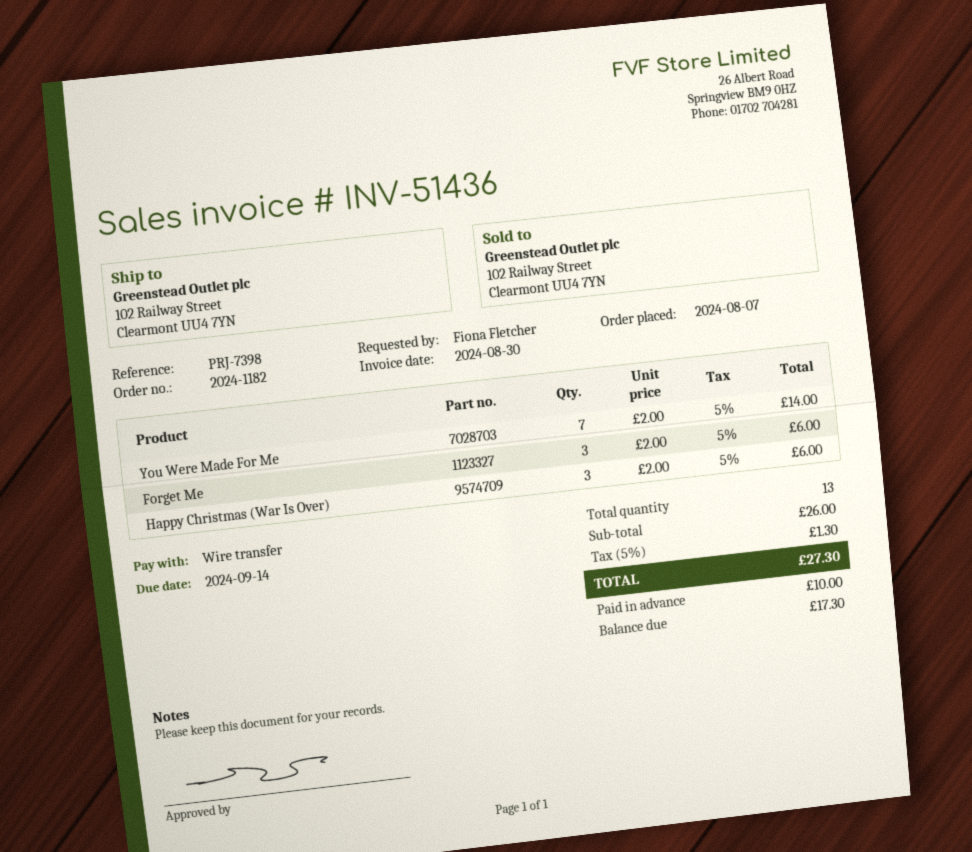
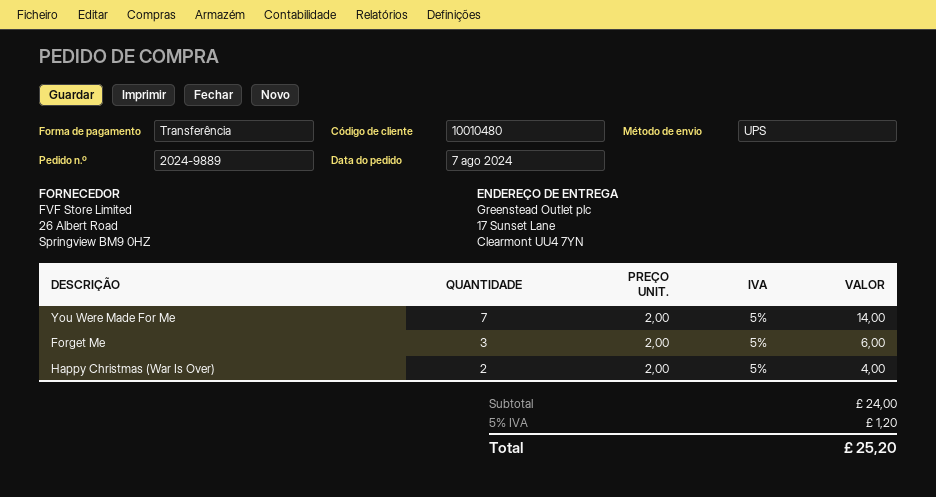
order number: 2024-1182 -> 2024-9889
ship to: 102 Railway Street, Clearmont UU4 7YN -> 17 Sunset Lane, Clearmont UU4 7YN
Happy Christmas (War Is Over): 3 x 2.00 = 6.00 -> 2 x 2.00 = 4.00
subtotal: 26.00 -> 24.00
tax: 5% = 1.30 -> 5% = 1.20
total: 27.30 -> 25.20

